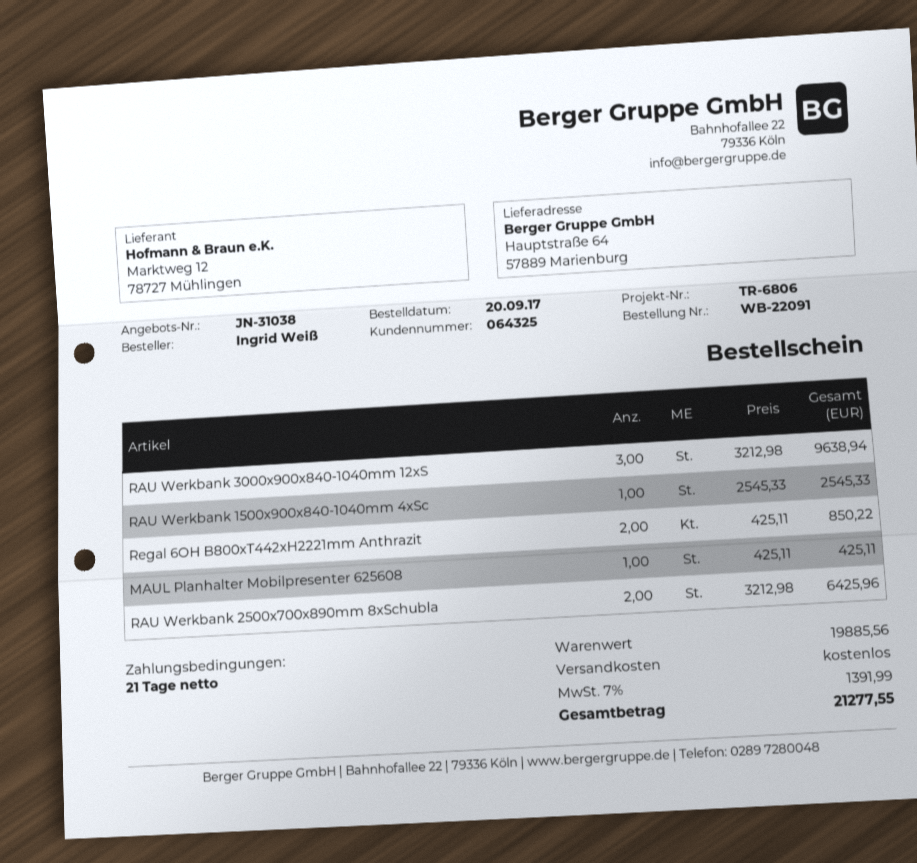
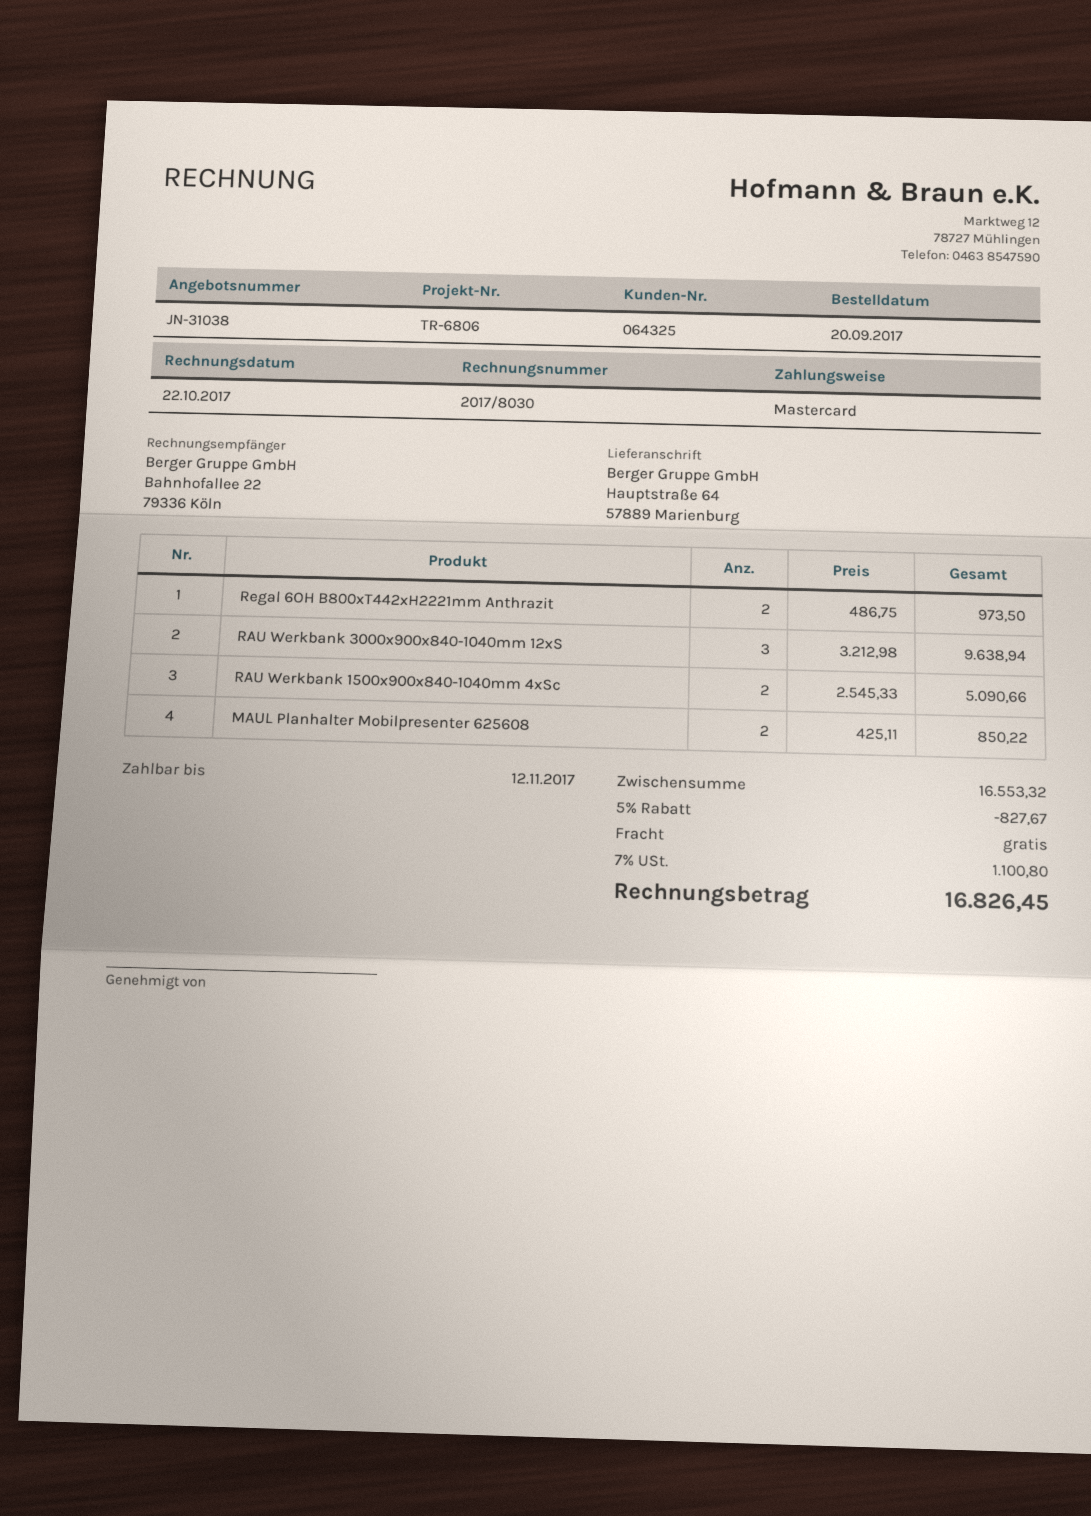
RAU Werkbank 1500x900x840-1040mm 4xSc: 1 x 2545.33 = 2545.33 -> 2 x 2545.33 = 5090.66
Regal 6OH B800xT442xH2221mm Anthrazit: 2 x 425.11 = 850.22 -> 2 x 486.75 = 973.50
MAUL Planhalter Mobilpresenter 625608: 1 x 425.11 = 425.11 -> 2 x 425.11 = 850.22
RAU Werkbank 2500x700x890mm 8xSchubla: 2 x 3212.98 = 6425.96 -> none
subtotal: 19885.56 -> 16553.32
discount: none -> 5% = 827.67
tax: 7% = 1391.99 -> 7% = 1100.80
total: 21277.55 -> 16826.45

